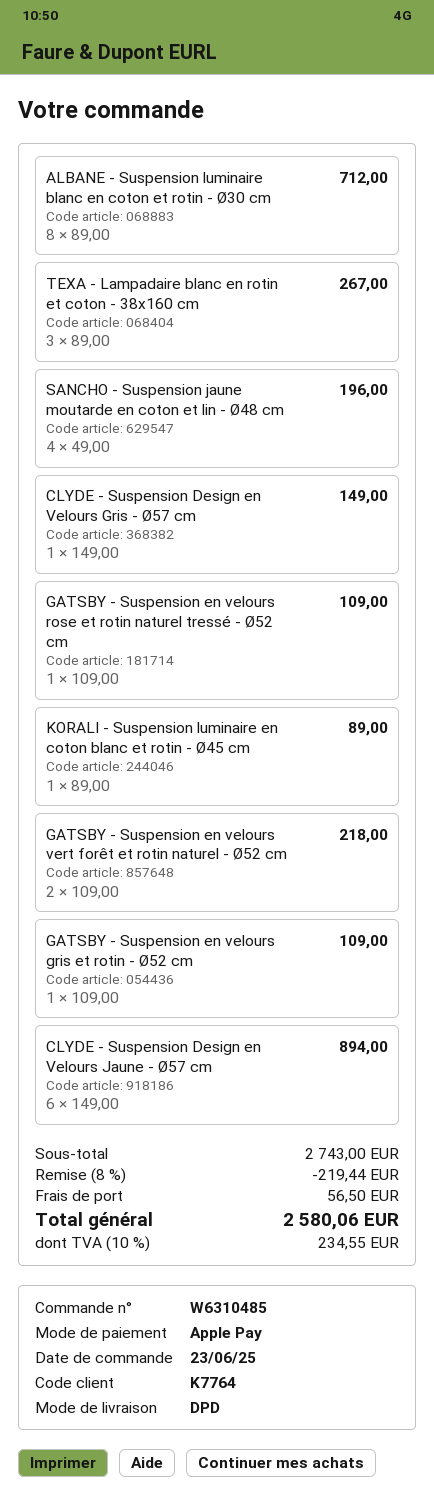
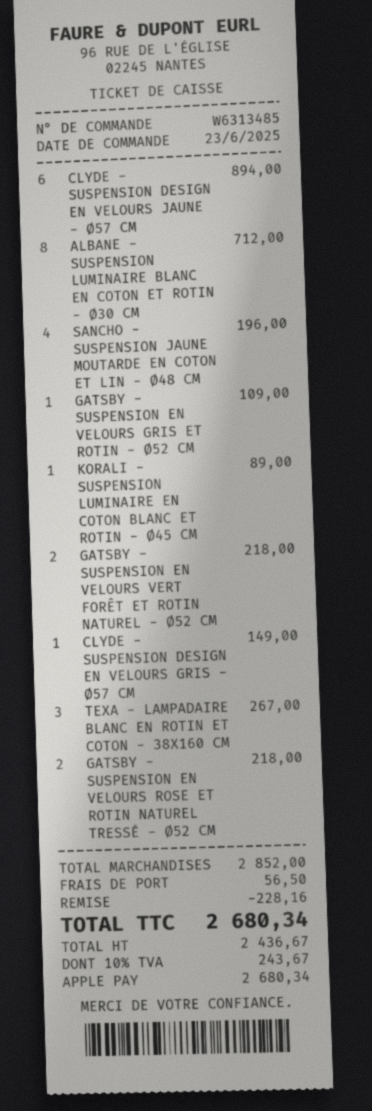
order number: W6310485 -> W6313485
GATSBY - Suspension en velours rose et rotin naturel tressé - Ø52 cm: 1 for 109.00 -> 2 for 218.00
subtotal: 2743.00 -> 2852.00
discount: 219.44 -> 228.16
tax: 10% = 234.55 -> 10% = 243.67
total: 2580.06 -> 2680.34

